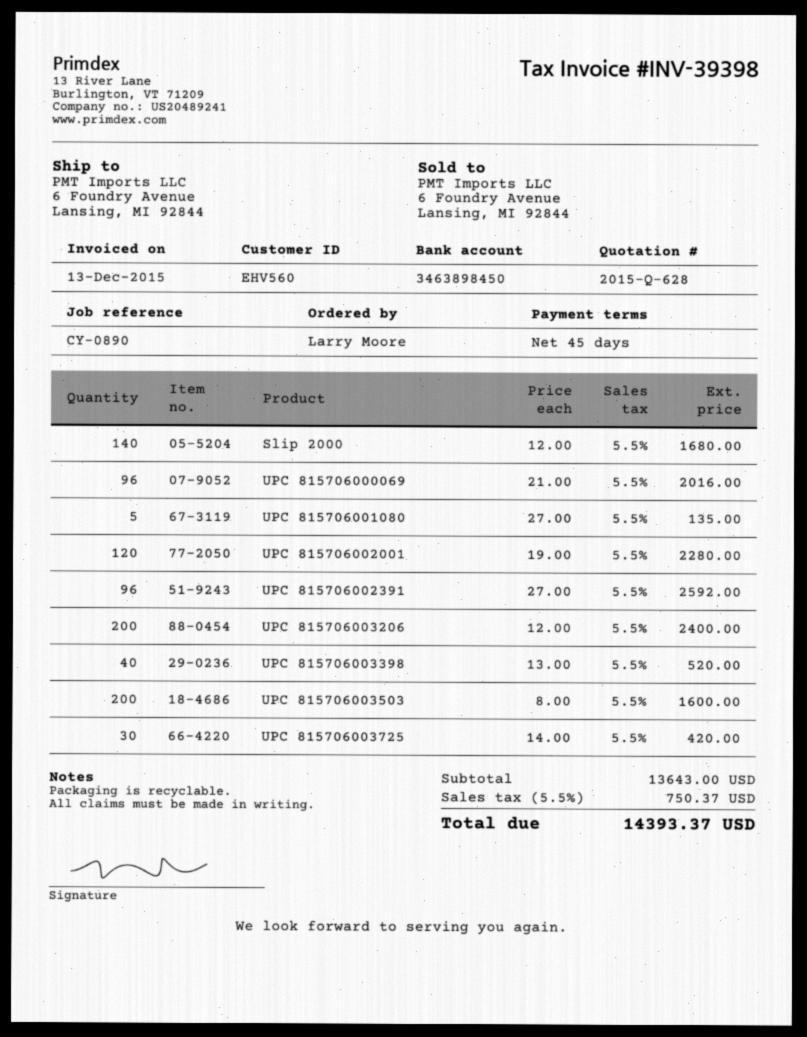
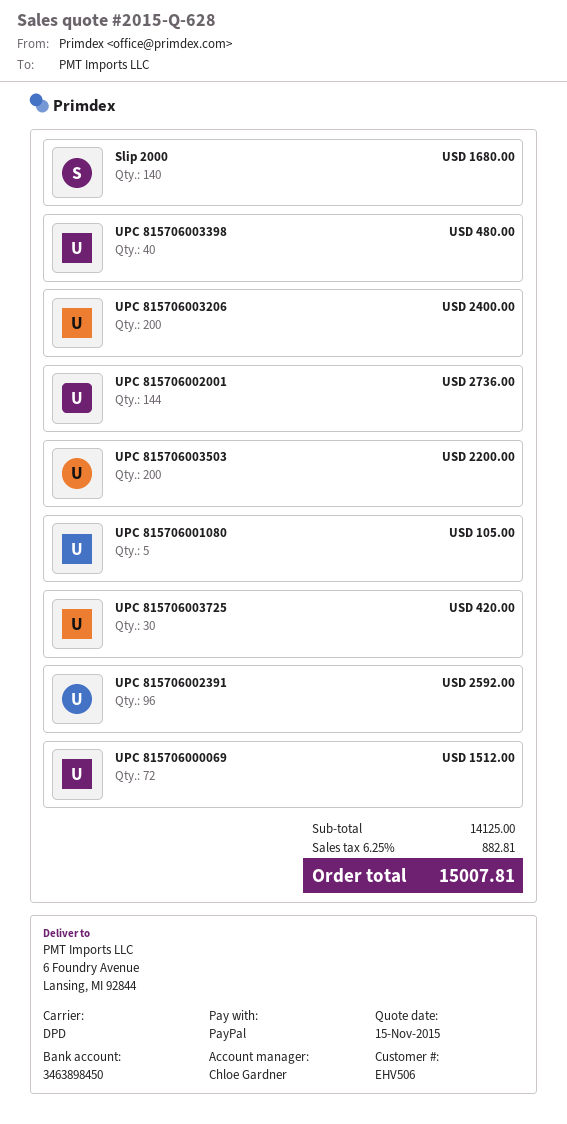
customer number: EHV560 -> EHV506
UPC 815706000069: 96 for 2016.00 -> 72 for 1512.00
UPC 815706001080: 5 for 135.00 -> 5 for 105.00
UPC 815706002001: 120 for 2280.00 -> 144 for 2736.00
UPC 815706003398: 40 for 520.00 -> 40 for 480.00
UPC 815706003503: 200 for 1600.00 -> 200 for 2200.00
subtotal: 13643.00 -> 14125.00
tax: 5.5% = 750.37 -> 6.25% = 882.81
total: 14393.37 -> 15007.81

